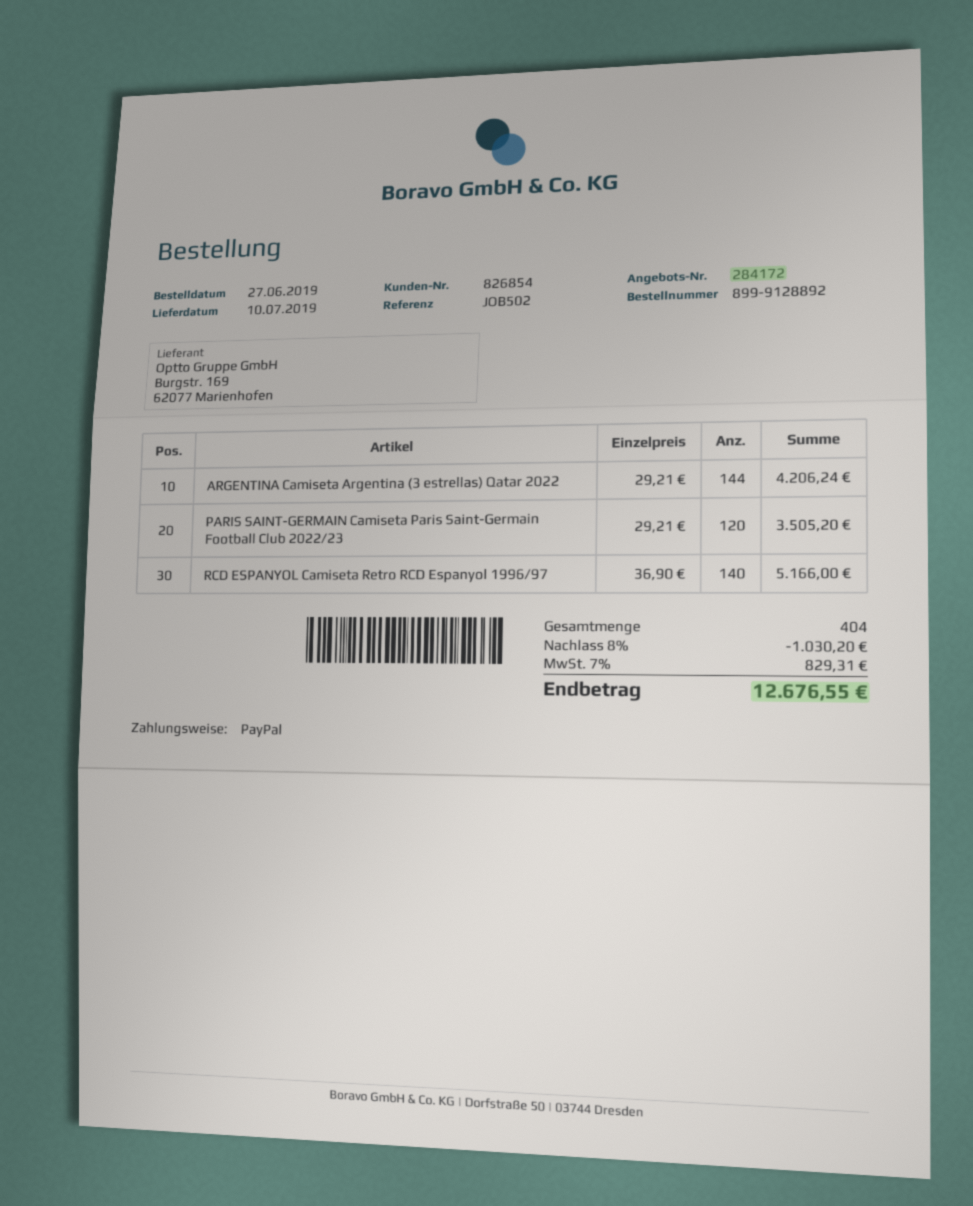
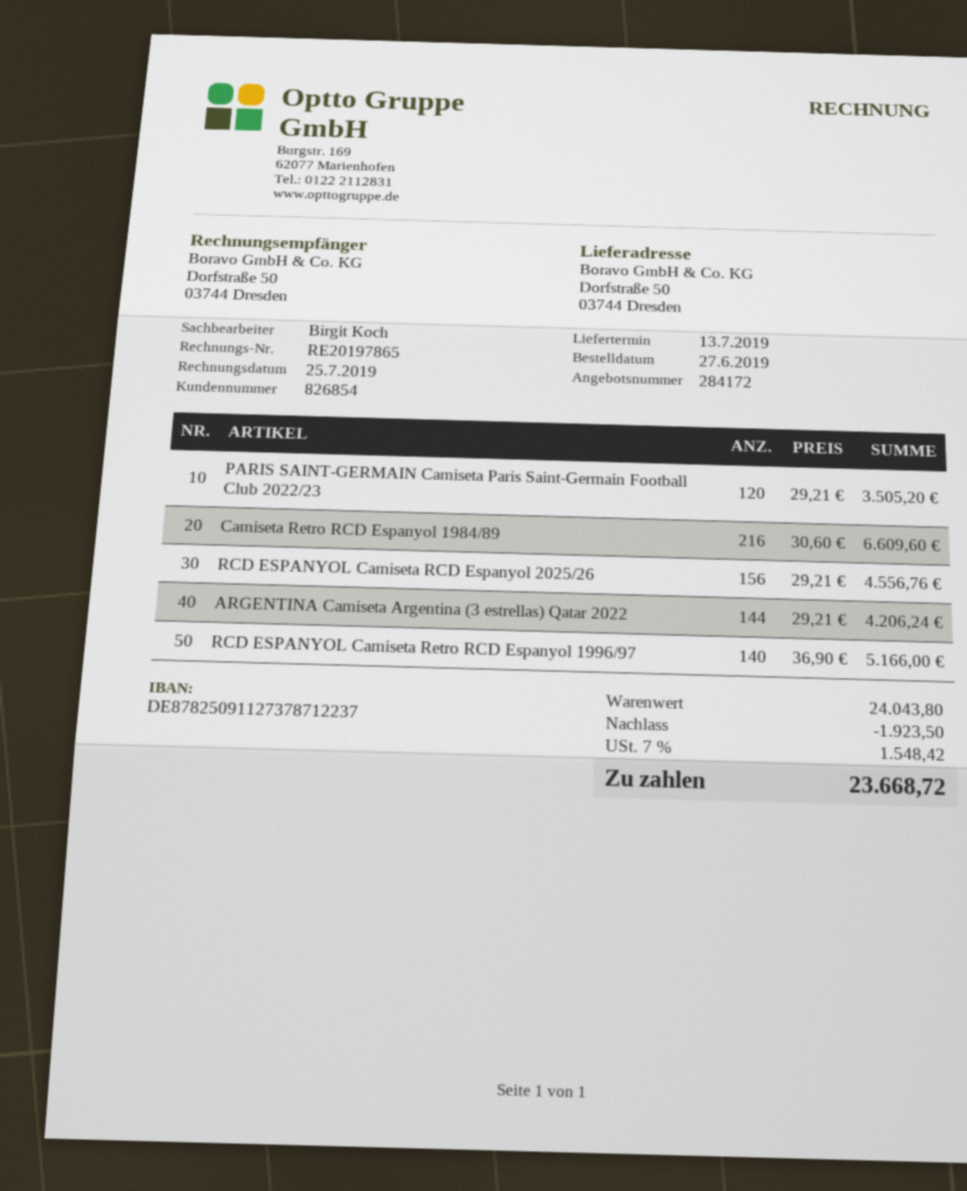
delivery date: 2019-07-10 -> 2019-07-13
Camiseta Retro RCD Espanyol 1984/89: none -> 216 x 30.60 = 6609.60
RCD ESPANYOL Camiseta RCD Espanyol 2025/26: none -> 156 x 29.21 = 4556.76
discount: 1030.20 -> 1923.50
tax: 7% = 829.31 -> 7% = 1548.42
total: 12676.55 -> 23668.72

